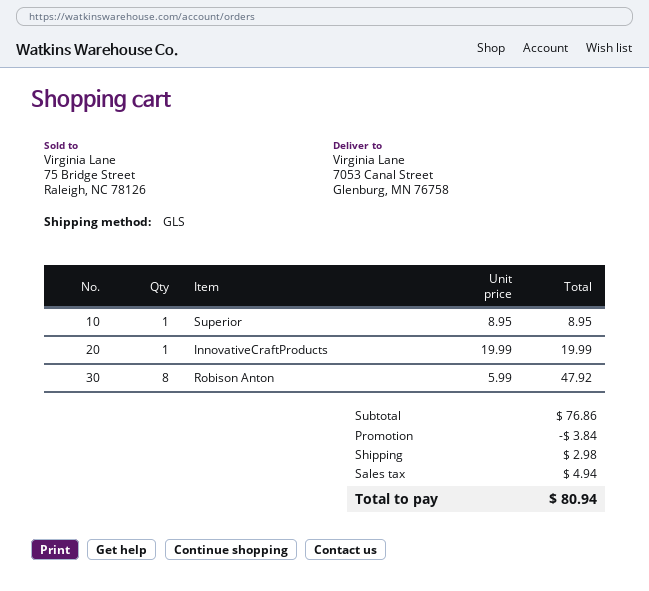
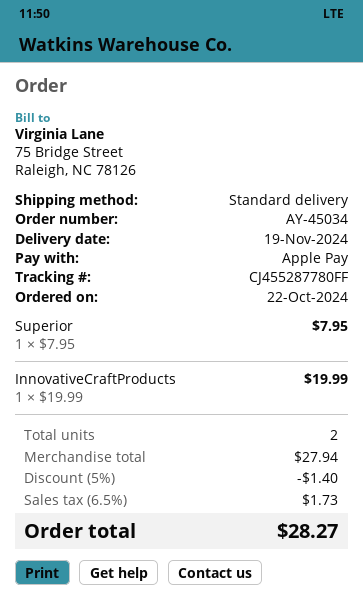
shipping method: GLS -> standard
Superior: 1 x 8.95 = 8.95 -> 1 x 7.95 = 7.95
Robison Anton: 8 x 5.99 = 47.92 -> none
subtotal: 76.86 -> 27.94
discount: 3.84 -> 1.40
shipping: 2.98 -> none
tax: 4.94 -> 1.73
total: 80.94 -> 28.27

